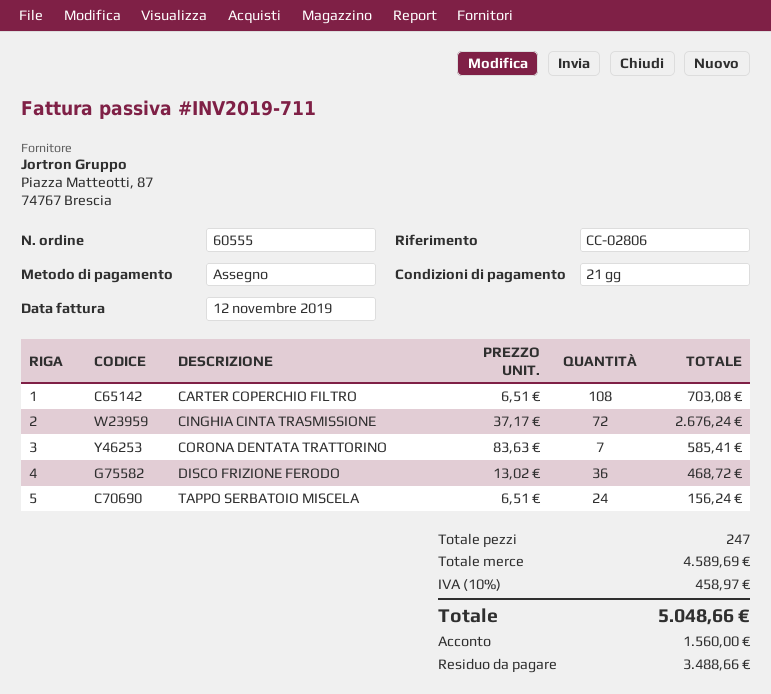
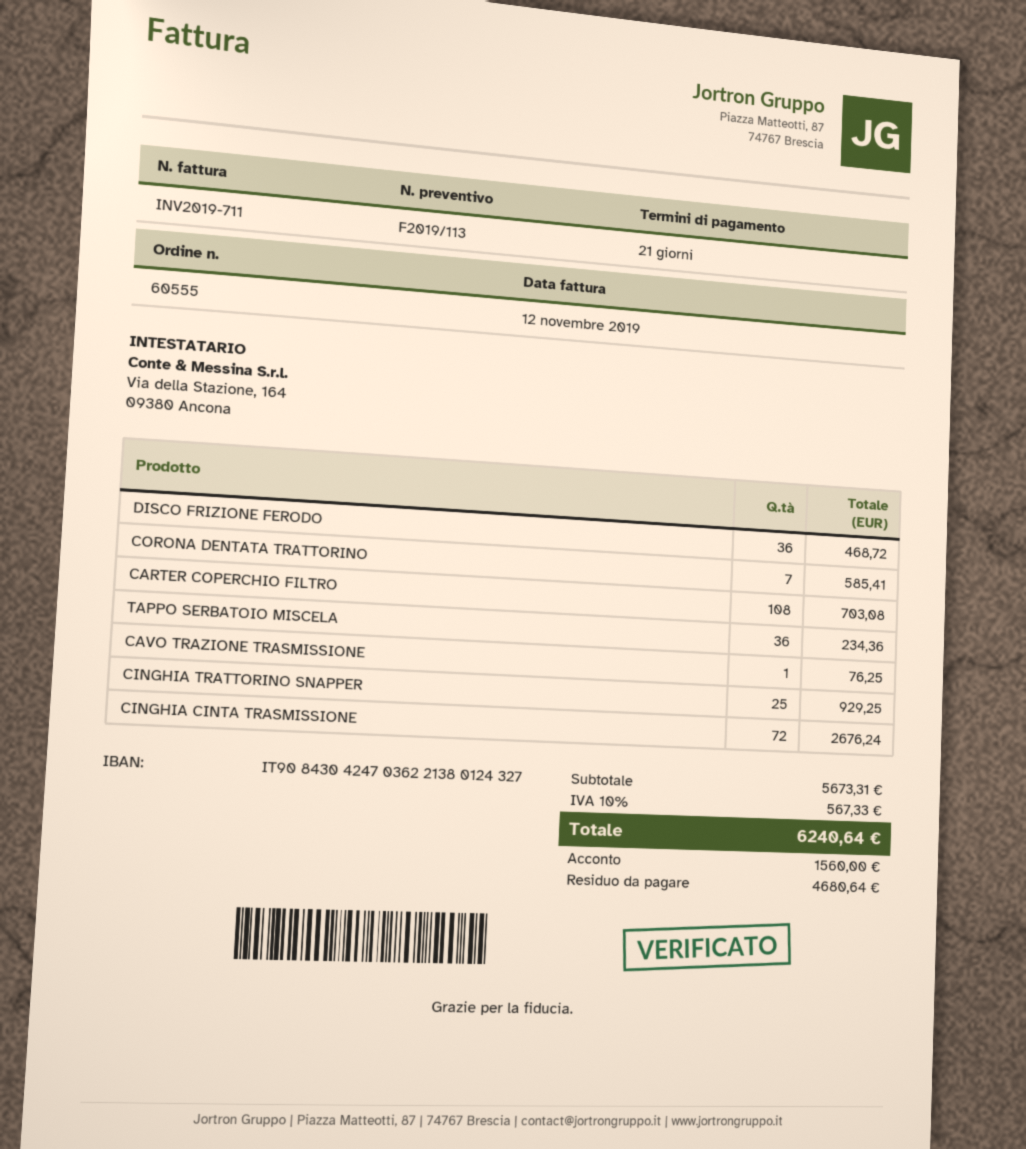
TAPPO SERBATOIO MISCELA: 24 for 156.24 -> 36 for 234.36
CAVO TRAZIONE TRASMISSIONE: none -> 1 for 76.25
CINGHIA TRATTORINO SNAPPER: none -> 25 for 929.25
subtotal: 4589.69 -> 5673.31
tax: 10% = 458.97 -> 10% = 567.33
total: 5048.66 -> 6240.64
balance: 3488.66 -> 4680.64

